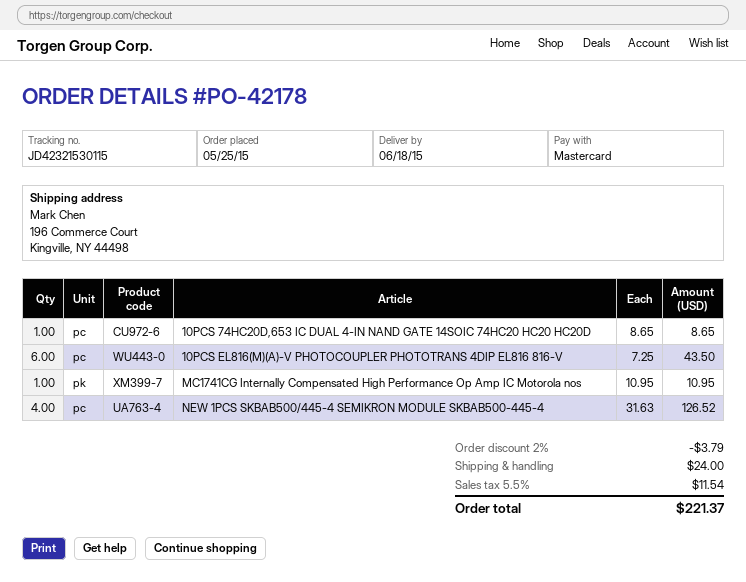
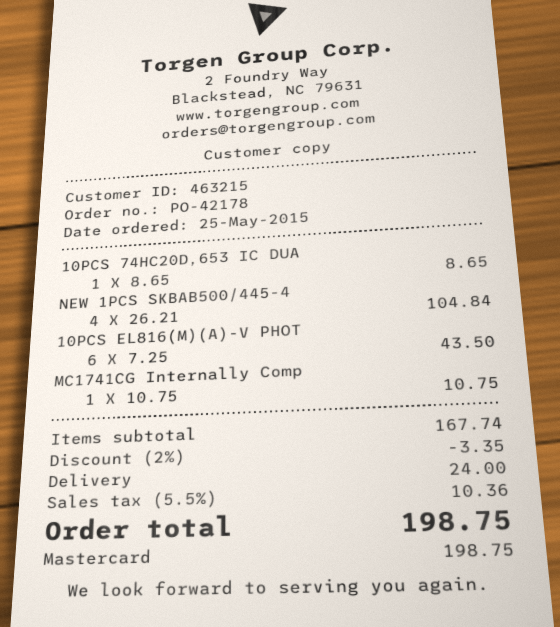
MC1741CG Internally Compensated High Performance Op Amp IC Motorola nos: 1 x 10.95 = 10.95 -> 1 x 10.75 = 10.75
NEW 1PCS SKBAB500/445-4 SEMIKRON MODULE SKBAB500-445-4: 4 x 31.63 = 126.52 -> 4 x 26.21 = 104.84
discount: 2% = 3.79 -> 2% = 3.35
tax: 5.5% = 11.54 -> 5.5% = 10.36
total: 221.37 -> 198.75

